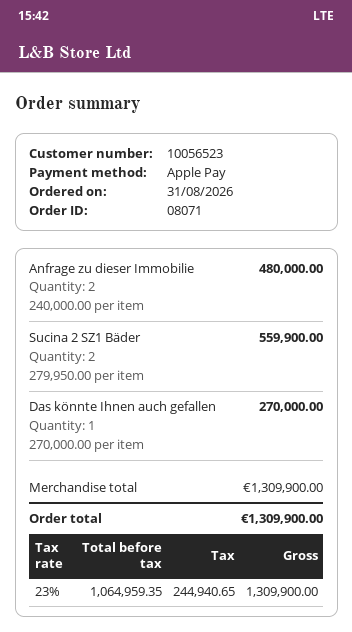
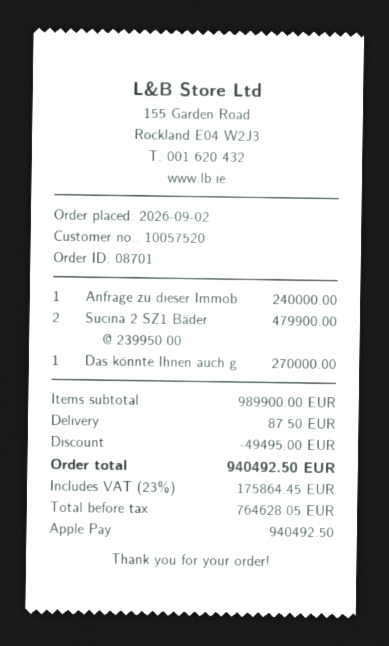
order number: 08071 -> 08701
order date: 2026-08-31 -> 2026-09-02
customer number: 10056523 -> 10057520
Anfrage zu dieser Immobilie: 2 x 240000.00 = 480000.00 -> 1 x 240000.00 = 240000.00
Sucina 2 SZ1 Bäder: 2 x 279950.00 = 559900.00 -> 2 x 239950.00 = 479900.00
subtotal: 1309900.00 -> 989900.00
discount: none -> 49495.00
shipping: none -> 87.50
net: 1064959.35 -> 764628.05
tax: 23% = 244940.65 -> 23% = 175864.45
total: 1309900.00 -> 940492.50

